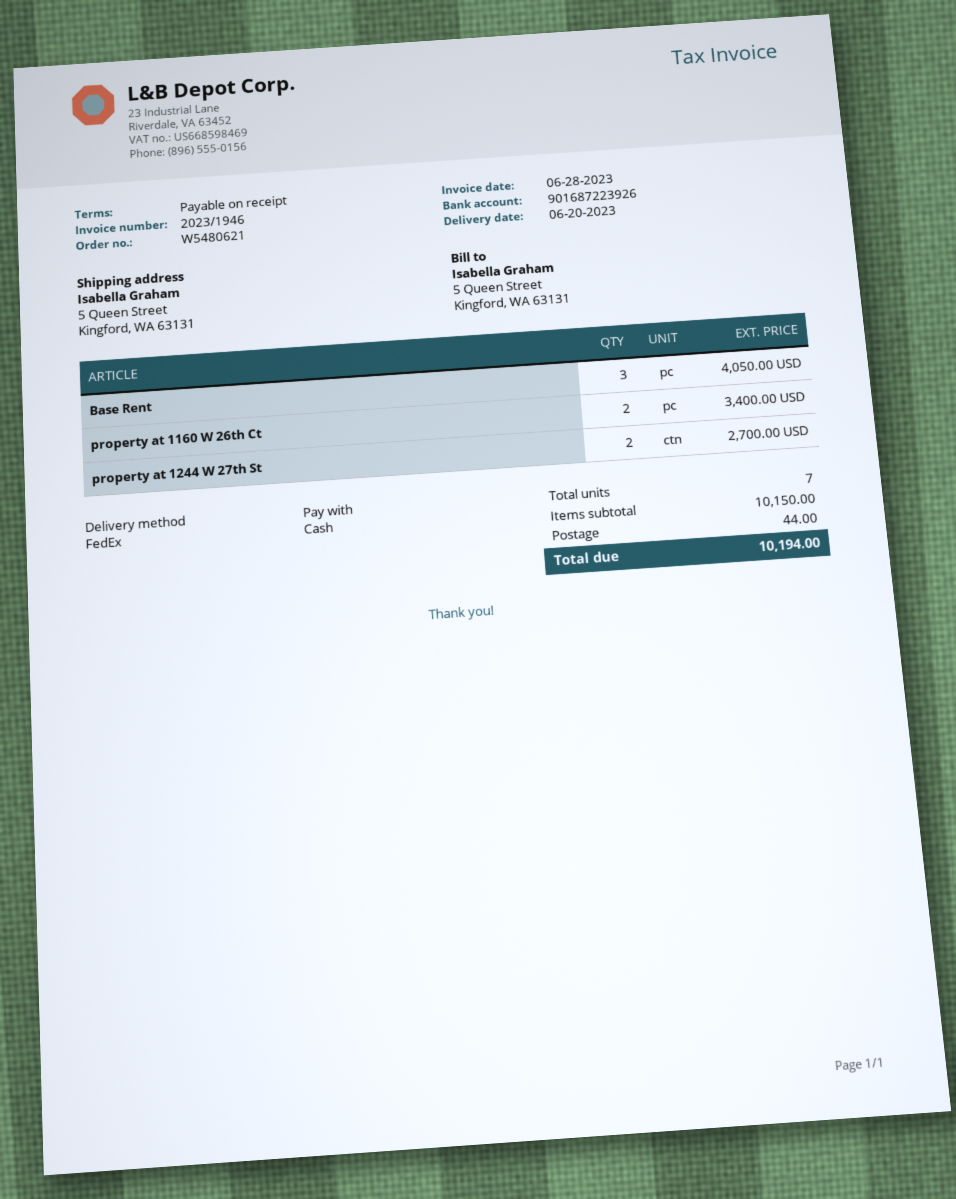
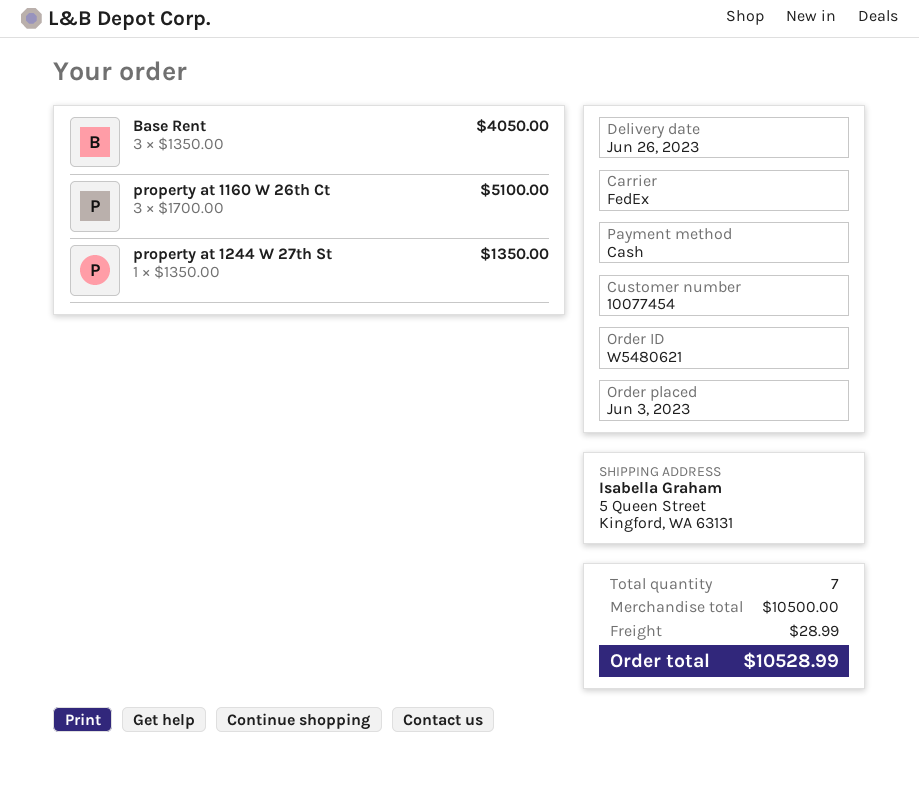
delivery date: 2023-06-20 -> 2023-06-26
property at 1160 W 26th Ct: 2 for 3400.00 -> 3 for 5100.00
property at 1244 W 27th St: 2 for 2700.00 -> 1 for 1350.00
subtotal: 10150.00 -> 10500.00
shipping: 44.00 -> 28.99
total: 10194.00 -> 10528.99

